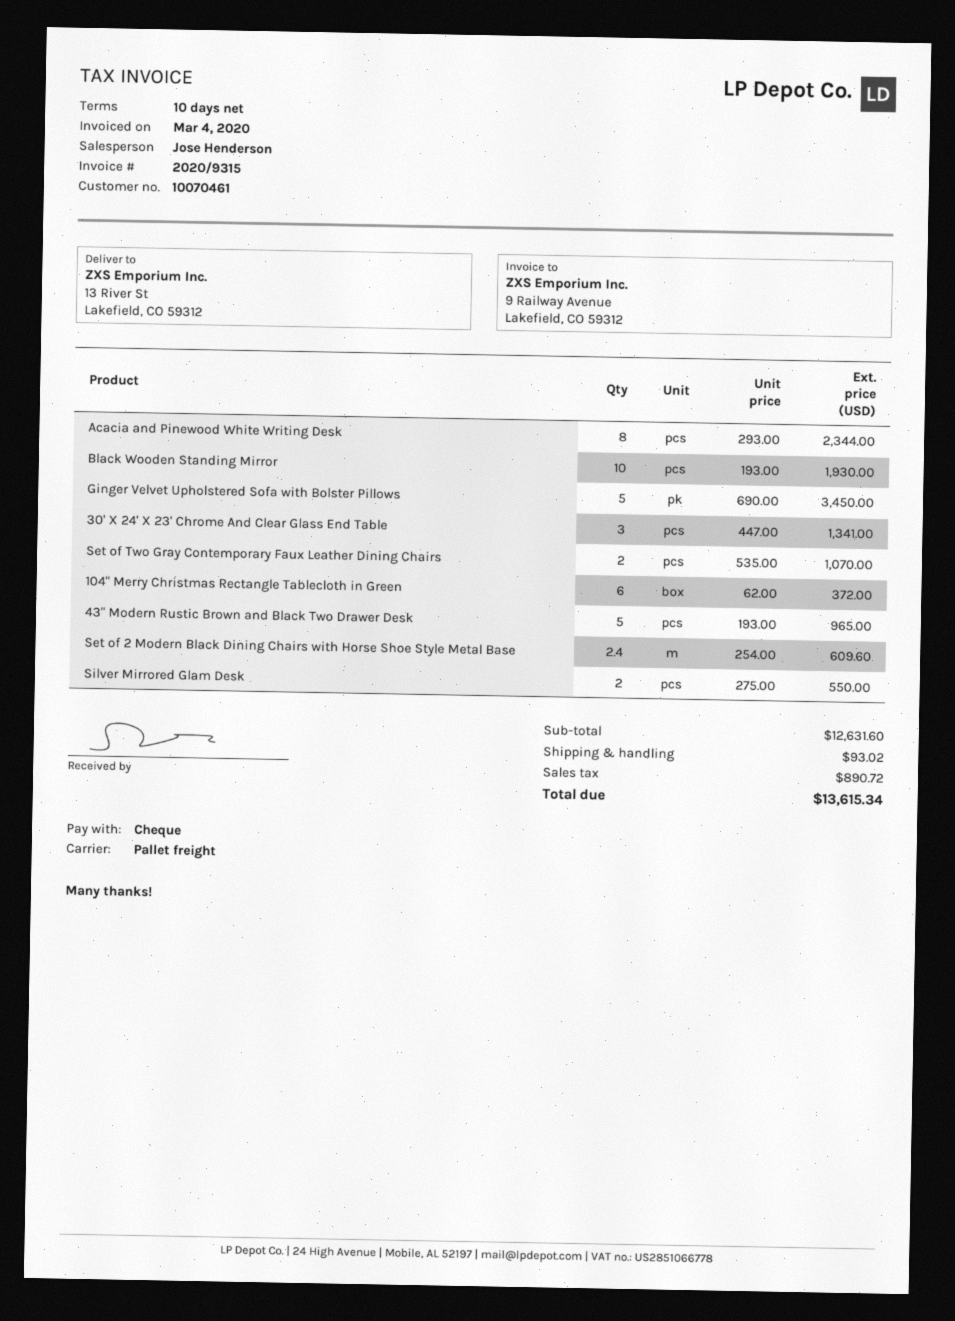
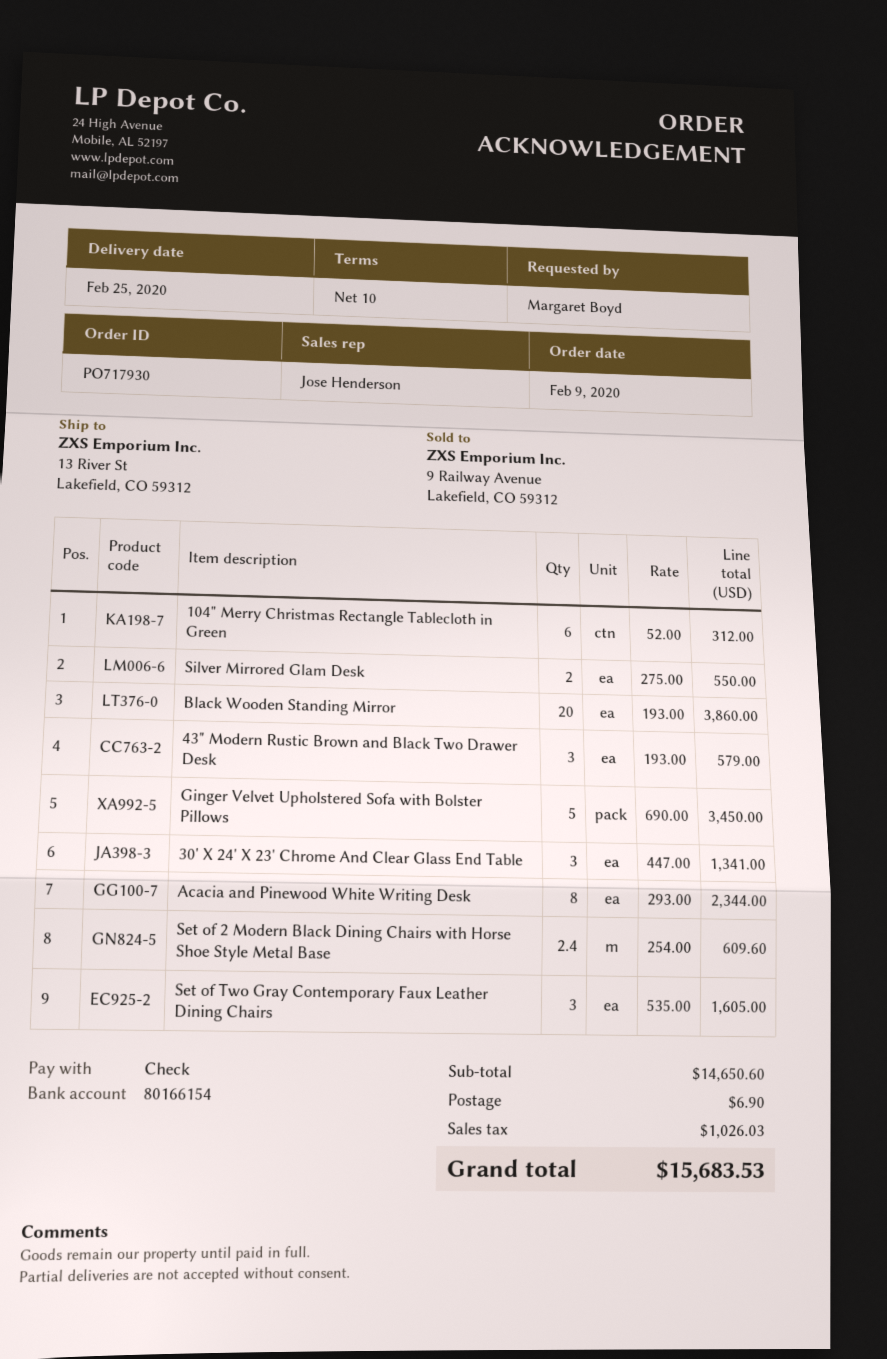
Black Wooden Standing Mirror: 10 x 193.00 = 1930.00 -> 20 x 193.00 = 3860.00
Set of Two Gray Contemporary Faux Leather Dining Chairs: 2 x 535.00 = 1070.00 -> 3 x 535.00 = 1605.00
104" Merry Christmas Rectangle Tablecloth in Green: 6 x 62.00 = 372.00 -> 6 x 52.00 = 312.00
43" Modern Rustic Brown and Black Two Drawer Desk: 5 x 193.00 = 965.00 -> 3 x 193.00 = 579.00
subtotal: 12631.60 -> 14650.60
shipping: 93.02 -> 6.90
tax: 890.72 -> 1026.03
total: 13615.34 -> 15683.53

